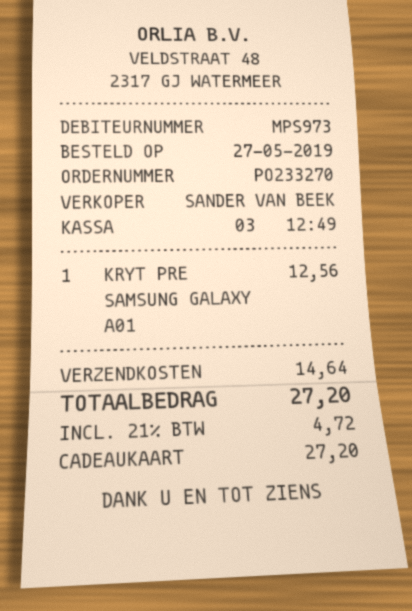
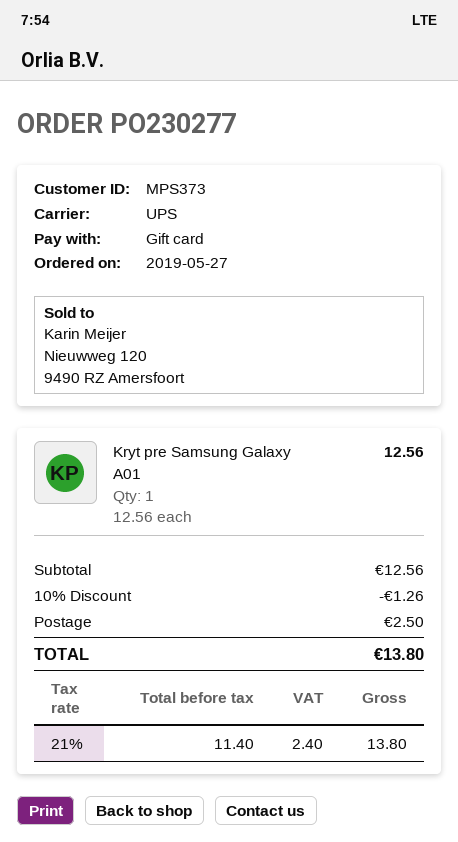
order number: PO233270 -> PO230277
customer number: MPS973 -> MPS373
discount: none -> 10% = 1.26
shipping: 14.64 -> 2.50
tax: 21% = 4.72 -> 21% = 2.40
total: 27.20 -> 13.80

